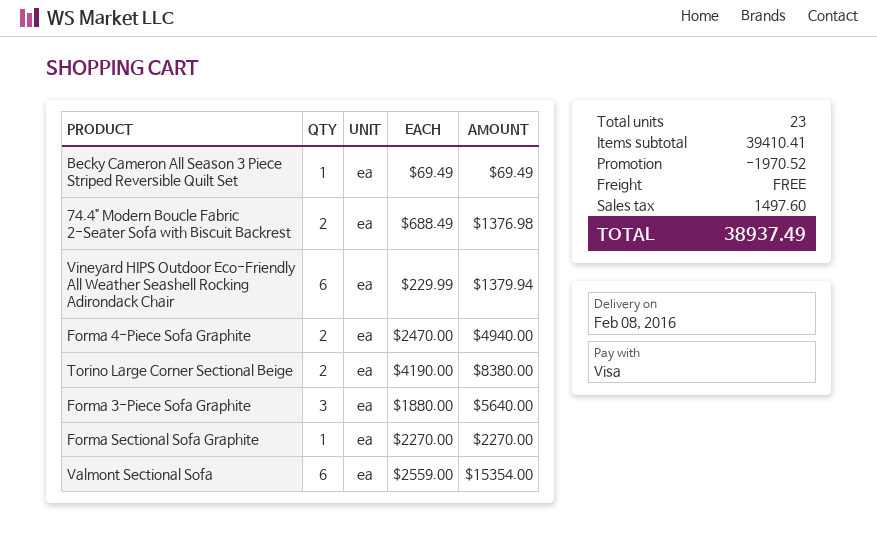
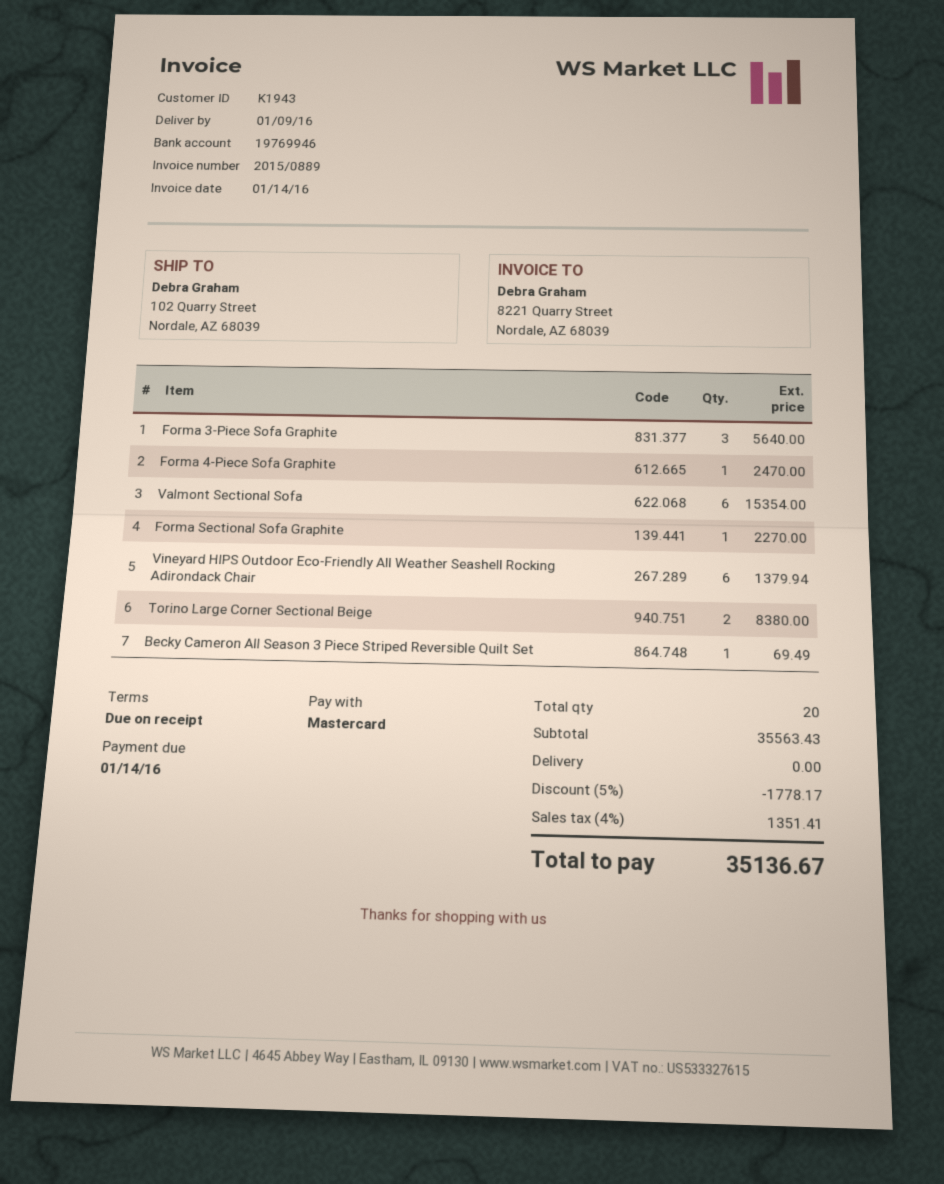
delivery date: 2016-02-08 -> 2016-01-09
payment method: Visa -> Mastercard
74.4" Modern Boucle Fabric 2-Seater Sofa with Biscuit Backrest: 2 for 1376.98 -> none
Forma 4-Piece Sofa Graphite: 2 for 4940.00 -> 1 for 2470.00
total quantity: 23 -> 20
subtotal: 39410.41 -> 35563.43
discount: 1970.52 -> 1778.17
tax: 1497.60 -> 1351.41
total: 38937.49 -> 35136.67

